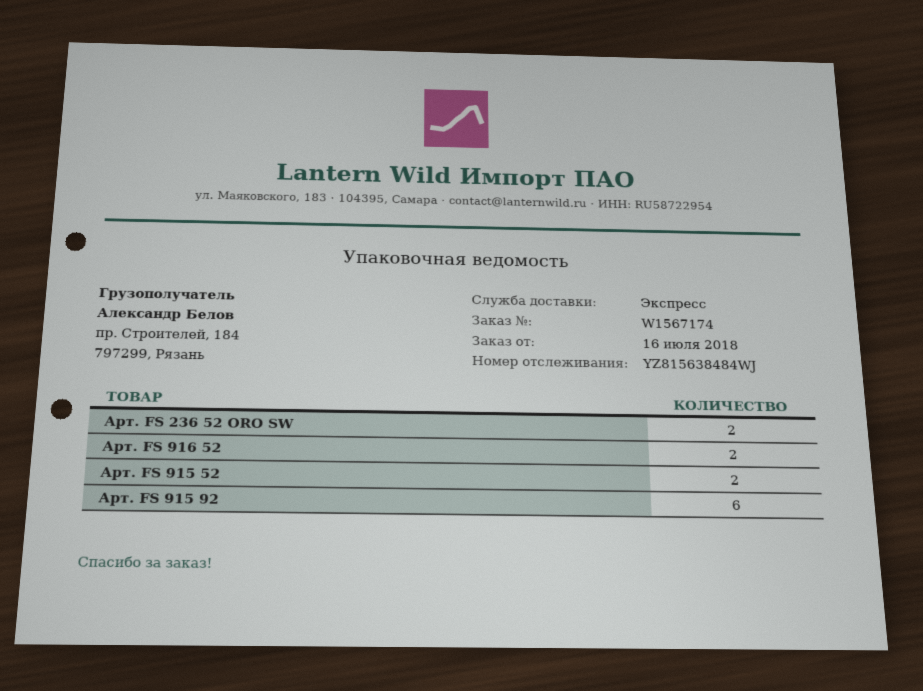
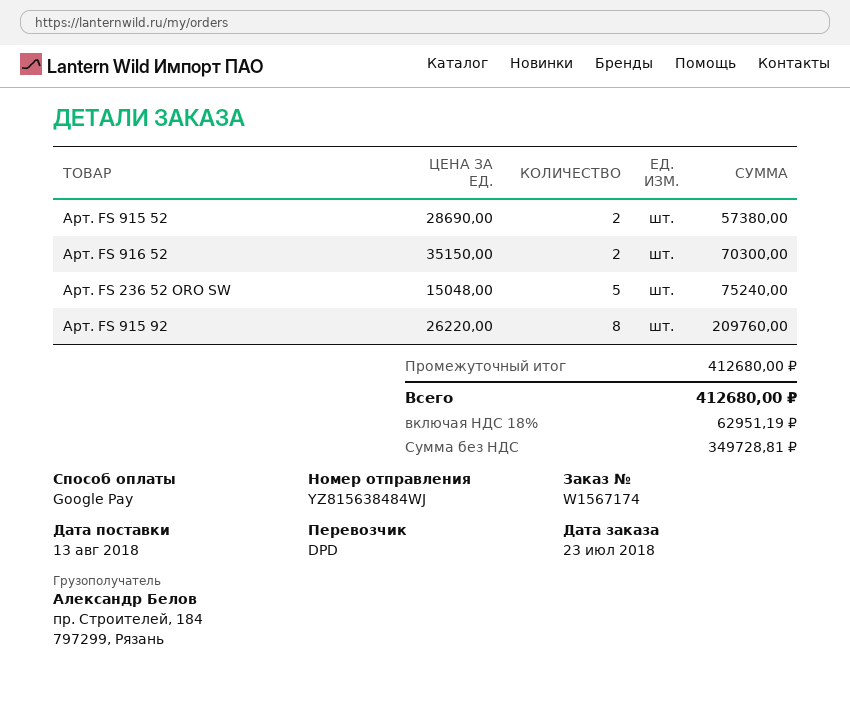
order date: 2018-07-16 -> 2018-07-23
shipping method: express -> DPD
Арт. FS 236 52 ORO SW: 2 -> 5
Арт. FS 915 92: 6 -> 8

